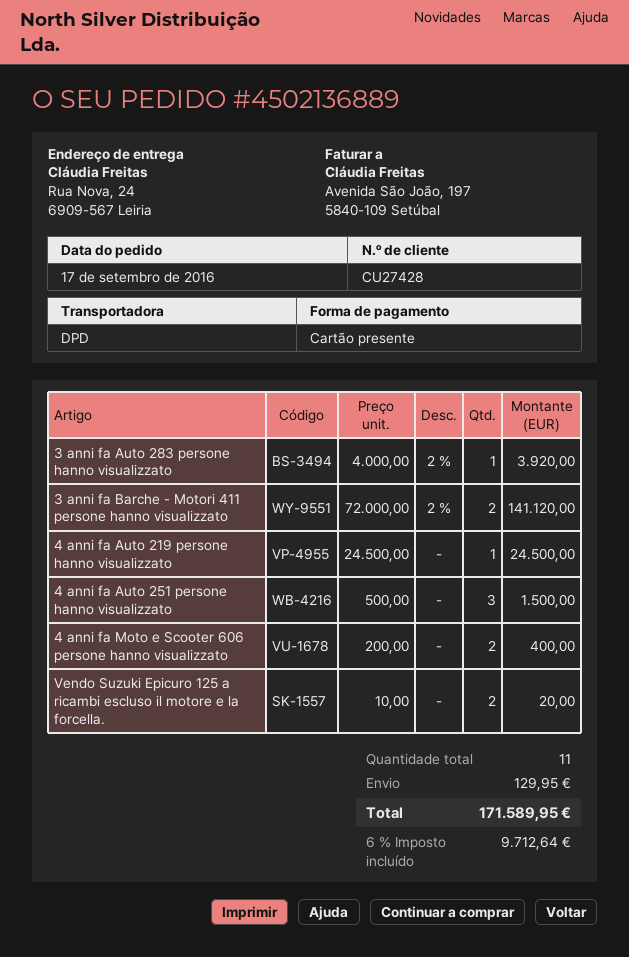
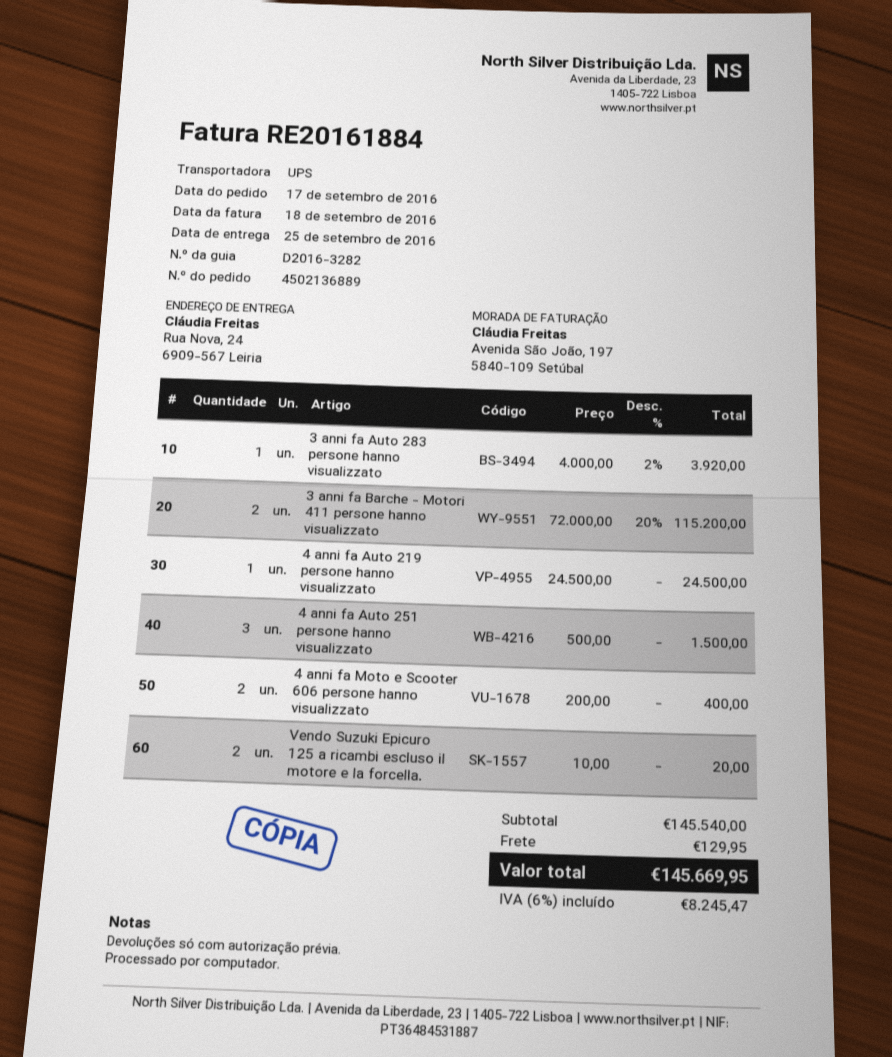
shipping method: DPD -> UPS
3 anni fa Barche - Motori 411 persone hanno visualizzato: 2 x 72000.00 - 2% = 141120.00 -> 2 x 72000.00 - 20% = 115200.00
tax: 6% = 9712.64 -> 6% = 8245.47
total: 171589.95 -> 145669.95

